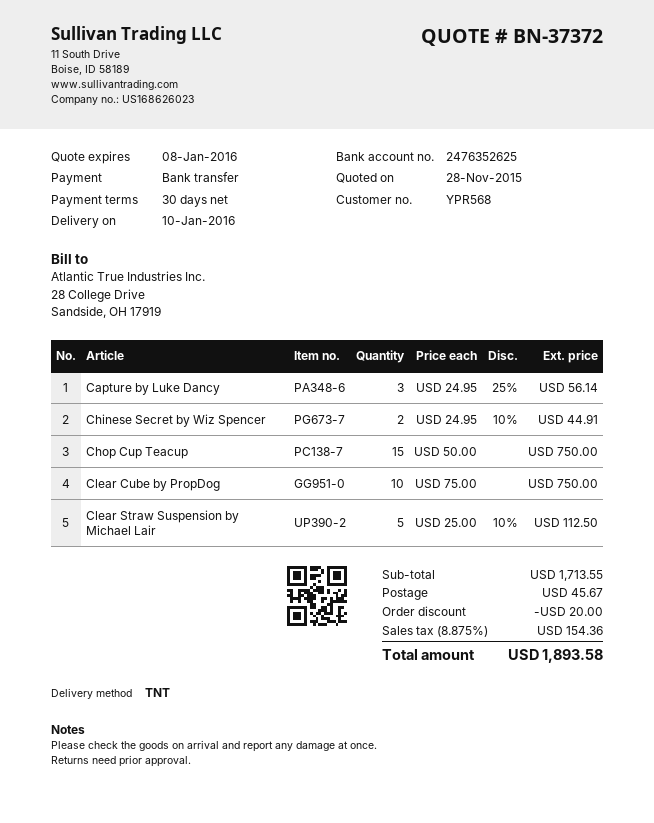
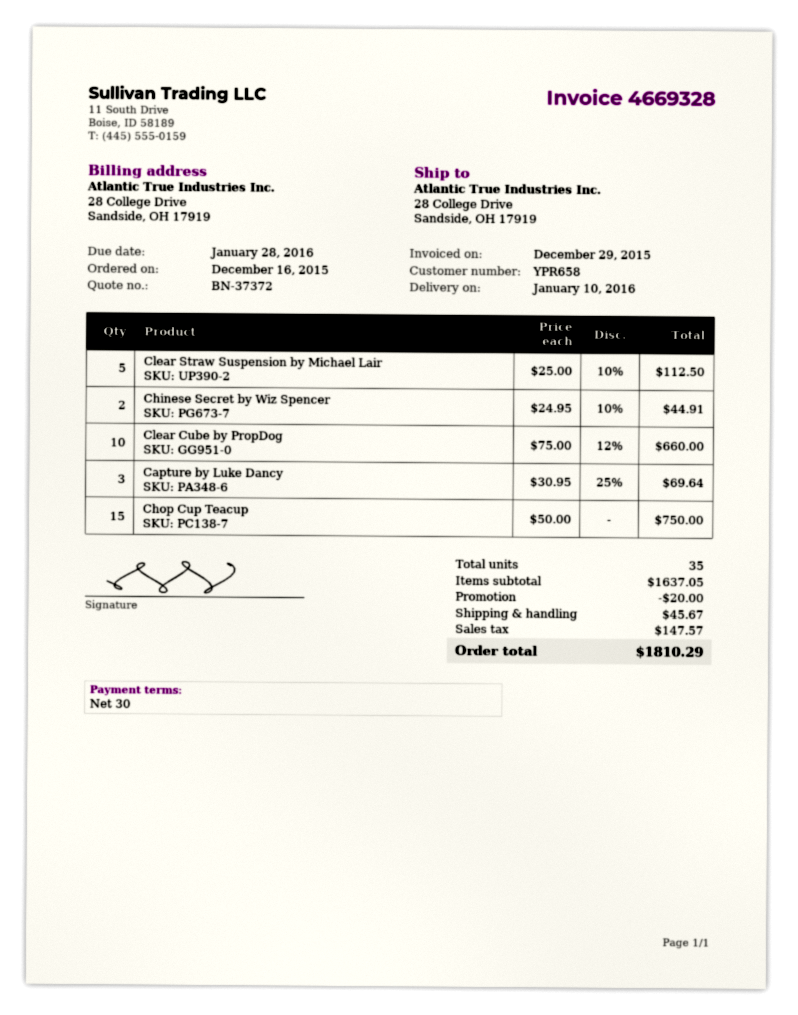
customer number: YPR568 -> YPR658
Capture by Luke Dancy: 3 x 24.95 - 25% = 56.14 -> 3 x 30.95 - 25% = 69.64
Clear Cube by PropDog: 10 x 75.00 = 750.00 -> 10 x 75.00 - 12% = 660.00
subtotal: 1713.55 -> 1637.05
tax: 154.36 -> 147.57
total: 1893.58 -> 1810.29

